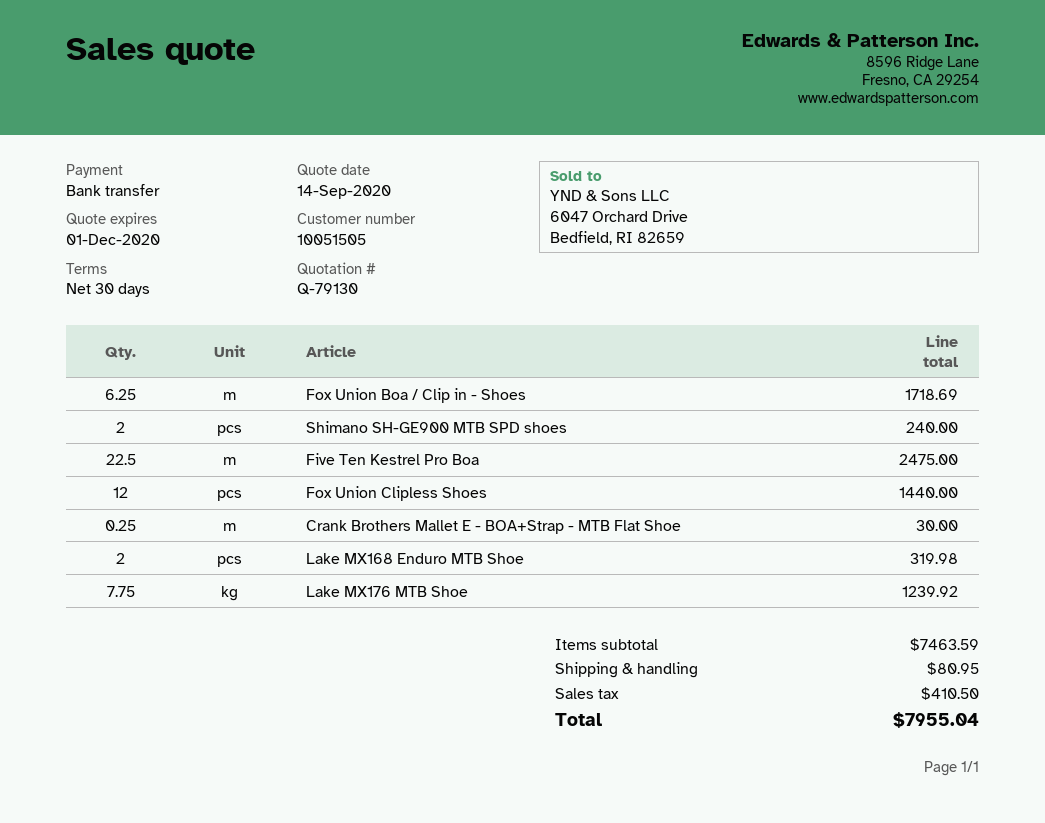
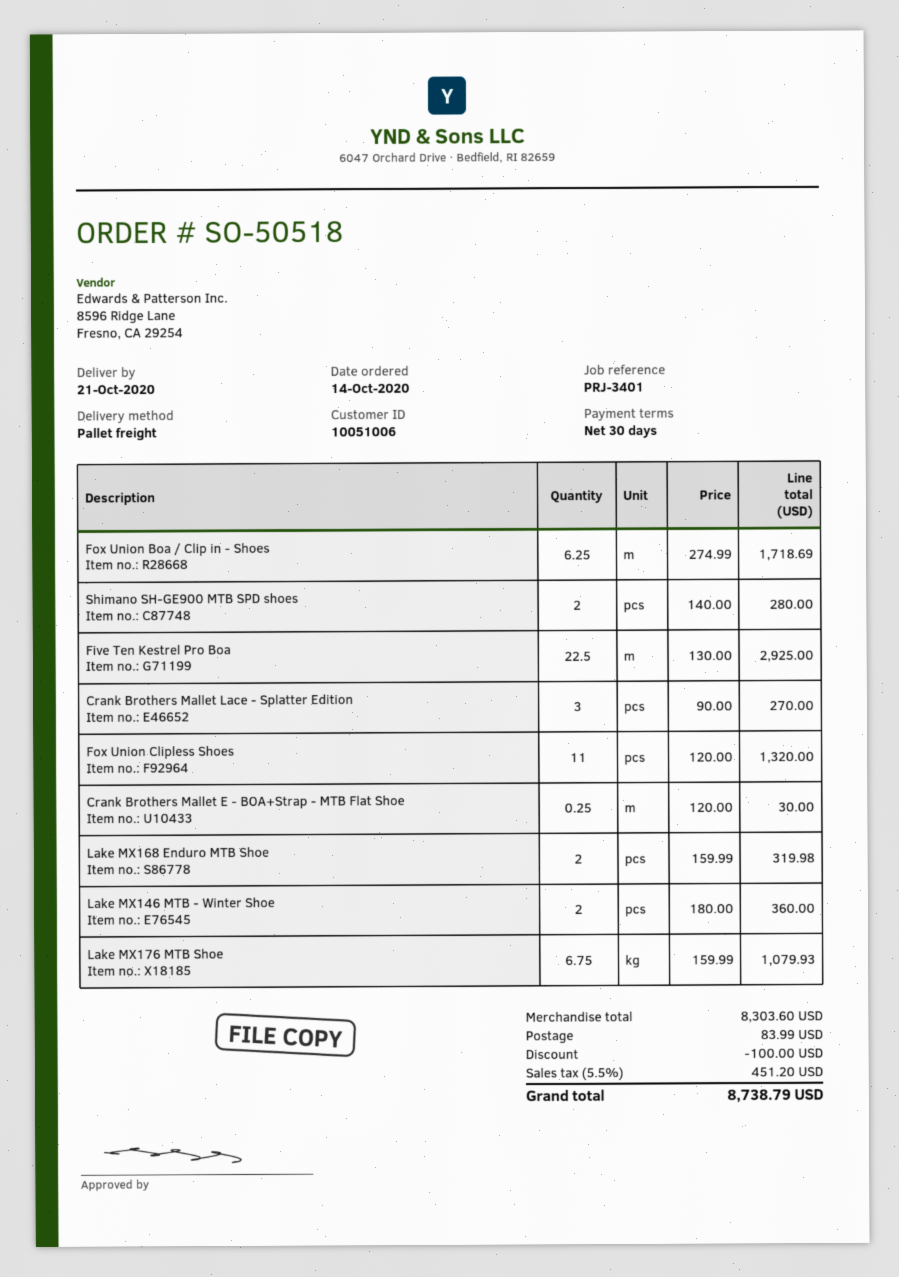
customer number: 10051505 -> 10051006
Shimano SH-GE900 MTB SPD shoes: 2 for 240.00 -> 2 for 280.00
Five Ten Kestrel Pro Boa: 22.5 for 2475.00 -> 22.5 for 2925.00
Fox Union Clipless Shoes: 12 for 1440.00 -> 11 for 1320.00
Lake MX176 MTB Shoe: 7.75 for 1239.92 -> 6.75 for 1079.93
Crank Brothers Mallet Lace - Splatter Edition: none -> 3 for 270.00
Lake MX146 MTB - Winter Shoe: none -> 2 for 360.00
subtotal: 7463.59 -> 8303.60
discount: none -> 100.00
shipping: 80.95 -> 83.99
tax: 410.50 -> 451.20
total: 7955.04 -> 8738.79

